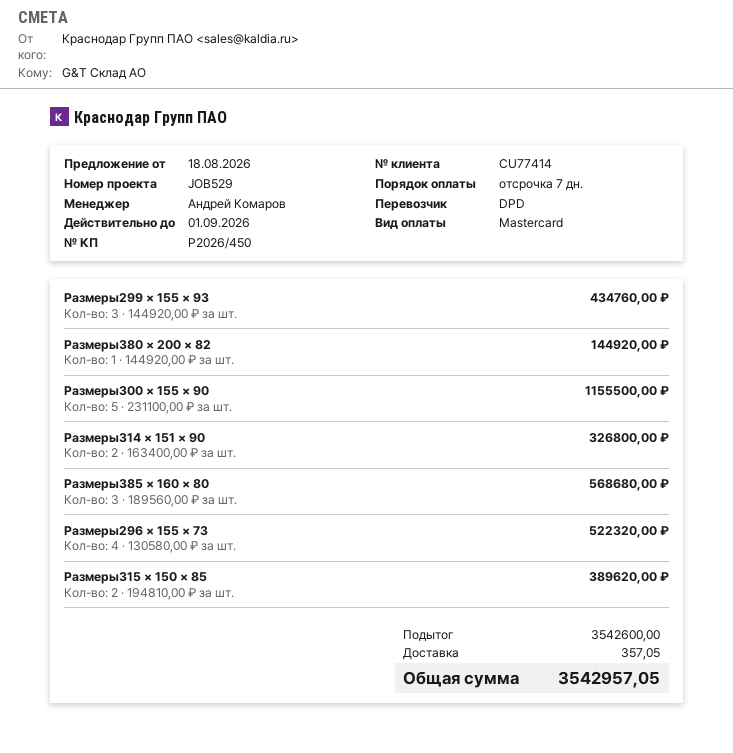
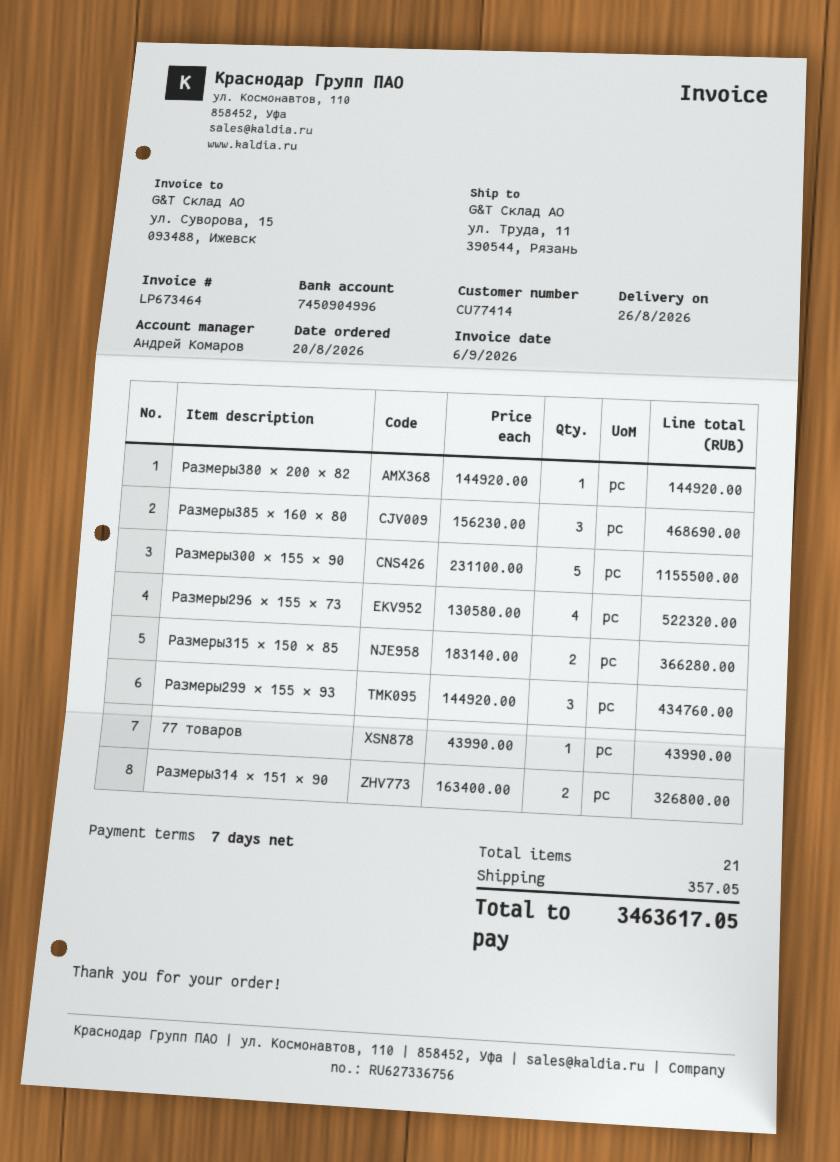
Размеры385 × 160 × 80: 3 x 189560.00 = 568680.00 -> 3 x 156230.00 = 468690.00
Размеры315 × 150 × 85: 2 x 194810.00 = 389620.00 -> 2 x 183140.00 = 366280.00
77 товаров: none -> 1 x 43990.00 = 43990.00
total: 3542957.05 -> 3463617.05

